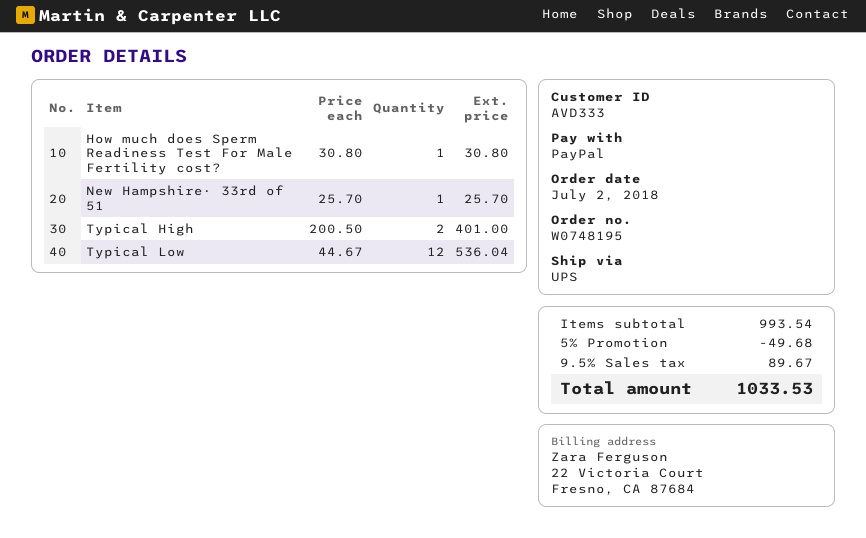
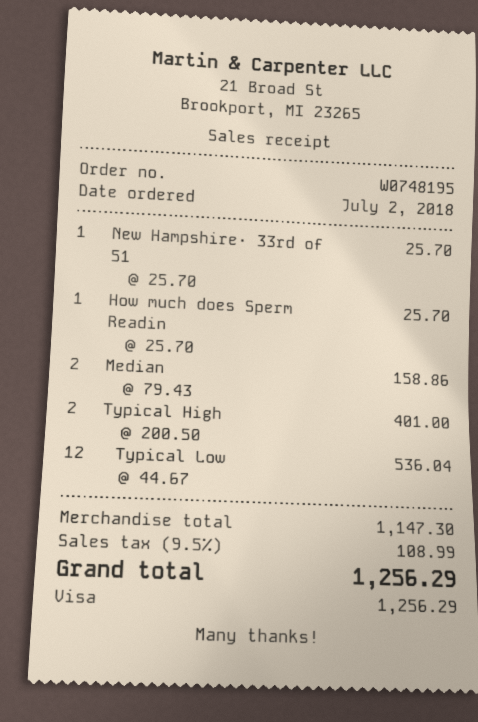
payment method: PayPal -> Visa
How much does Sperm Readiness Test For Male Fertility cost?: 1 x 30.80 = 30.80 -> 1 x 25.70 = 25.70
Median: none -> 2 x 79.43 = 158.86
subtotal: 993.54 -> 1147.30
discount: 5% = 49.68 -> none
tax: 9.5% = 89.67 -> 9.5% = 108.99
total: 1033.53 -> 1256.29

